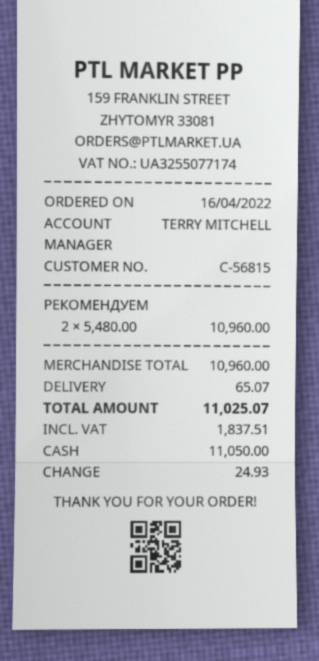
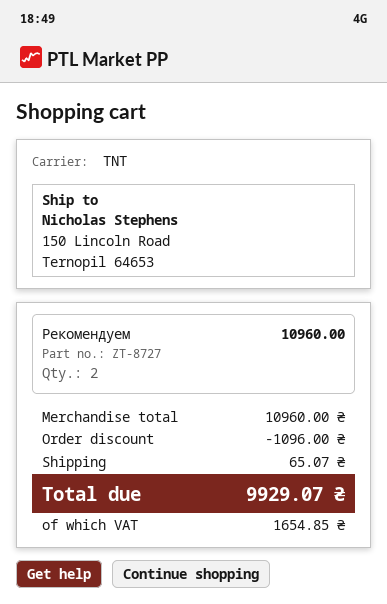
discount: none -> 1096.00
tax: 1837.51 -> 1654.85
total: 11025.07 -> 9929.07

